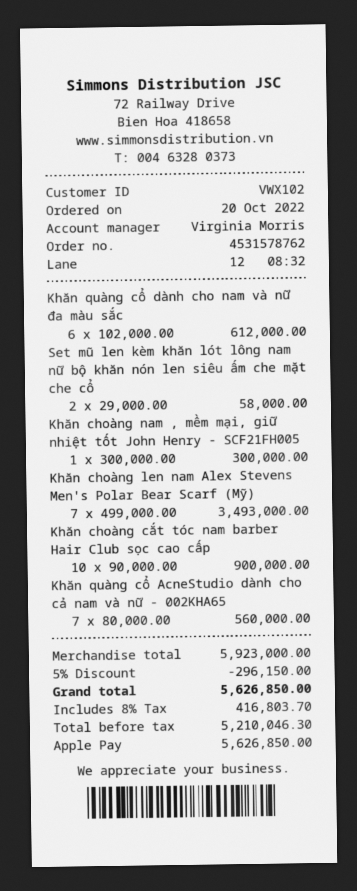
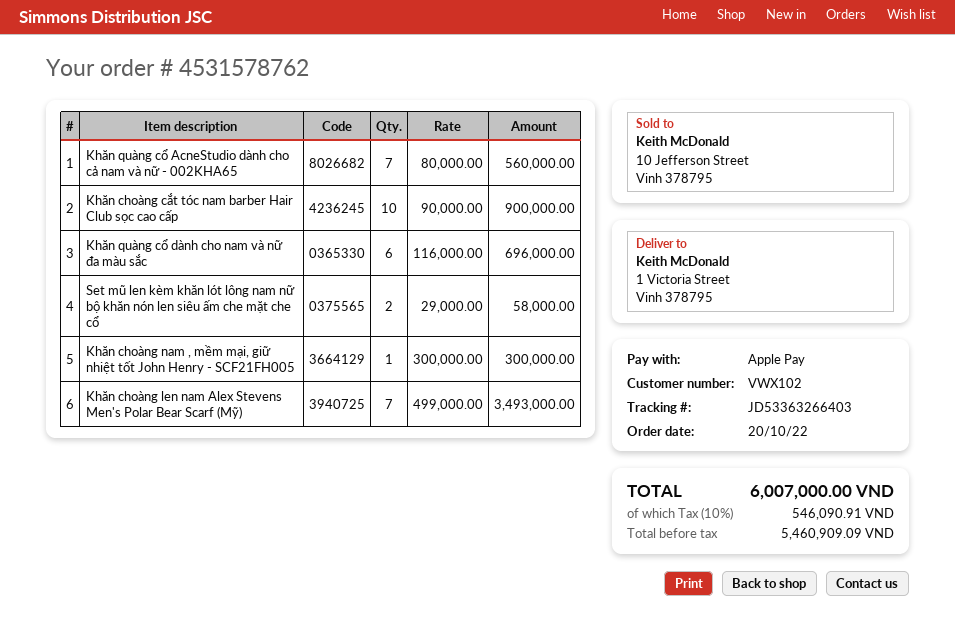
Khăn quàng cổ dành cho nam và nữ đa màu sắc: 6 x 102000.00 = 612000.00 -> 6 x 116000.00 = 696000.00
discount: 5% = 296150.00 -> none
net: 5210046.30 -> 5460909.09
tax: 8% = 416803.70 -> 10% = 546090.91
total: 5626850.00 -> 6007000.00

